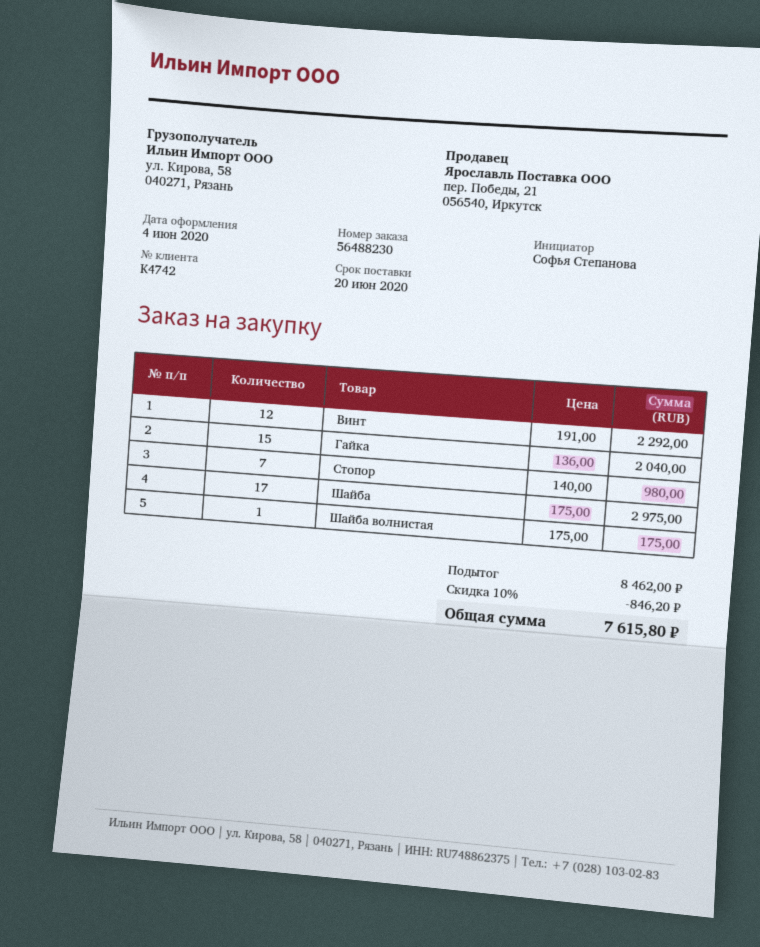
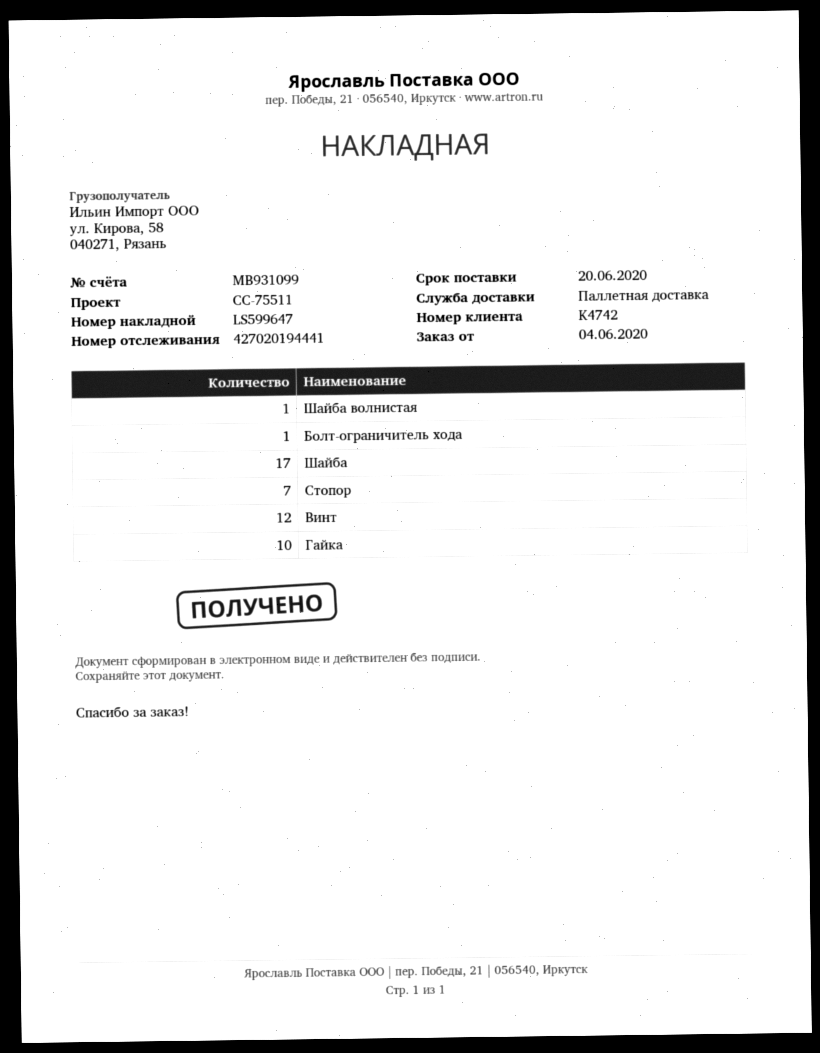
Гайка: 15 -> 10
Болт-ограничитель хода: none -> 1

